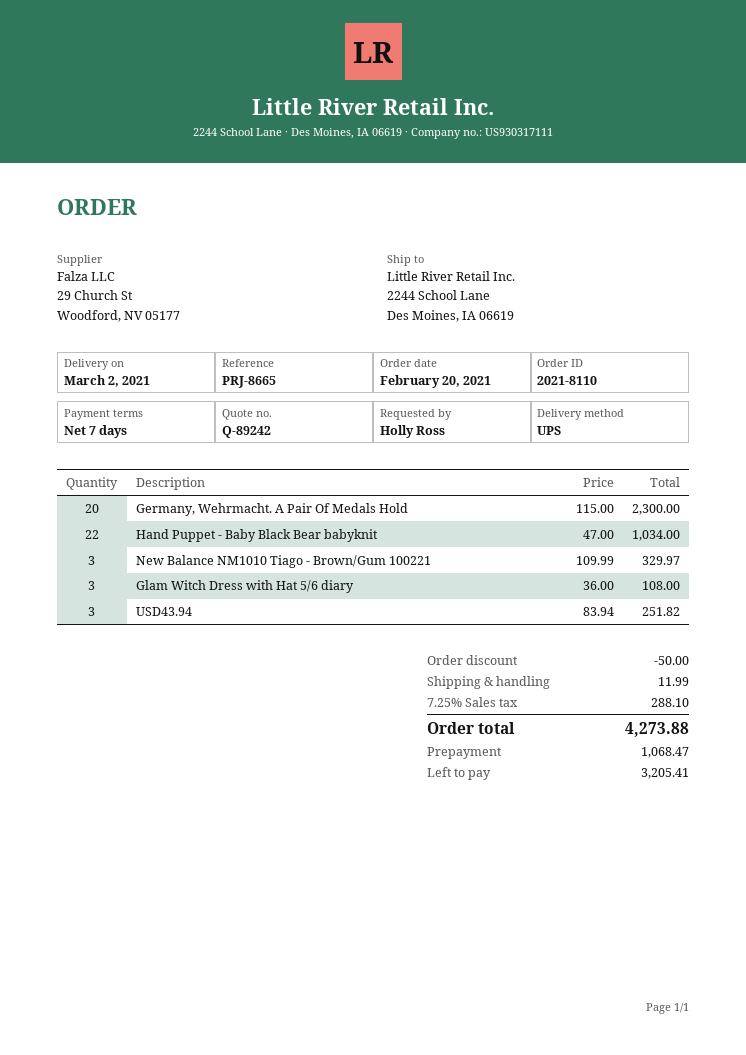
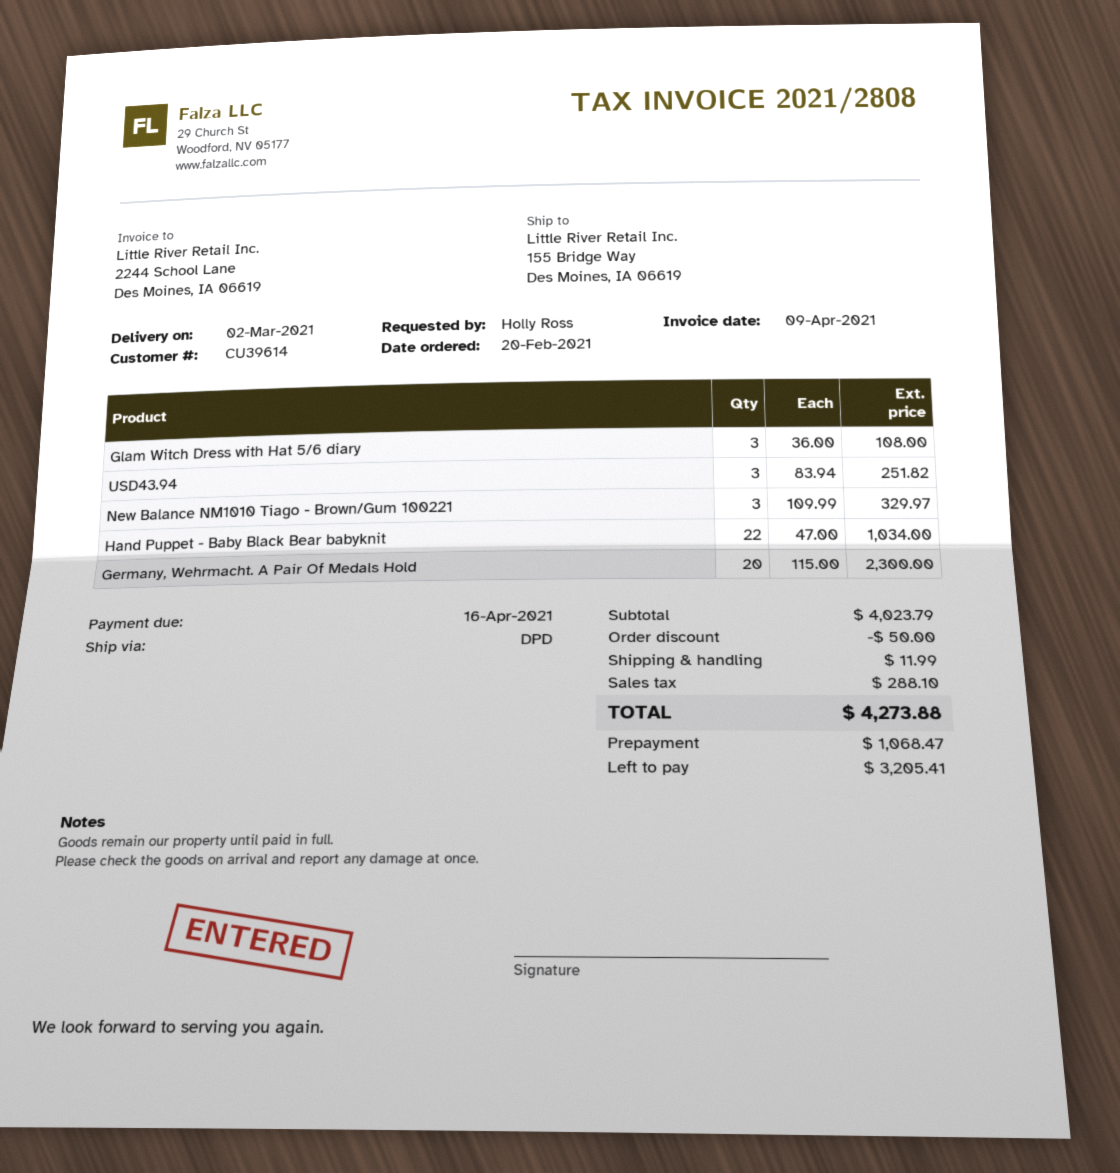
shipping method: UPS -> DPD
ship to: 2244 School Lane, Des Moines, IA 06619 -> 155 Bridge Way, Des Moines, IA 06619

